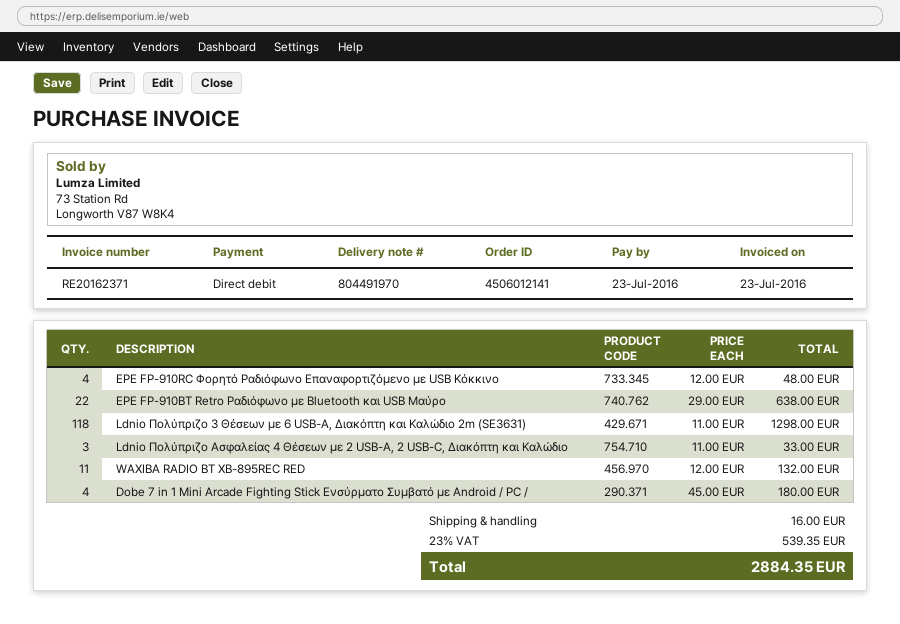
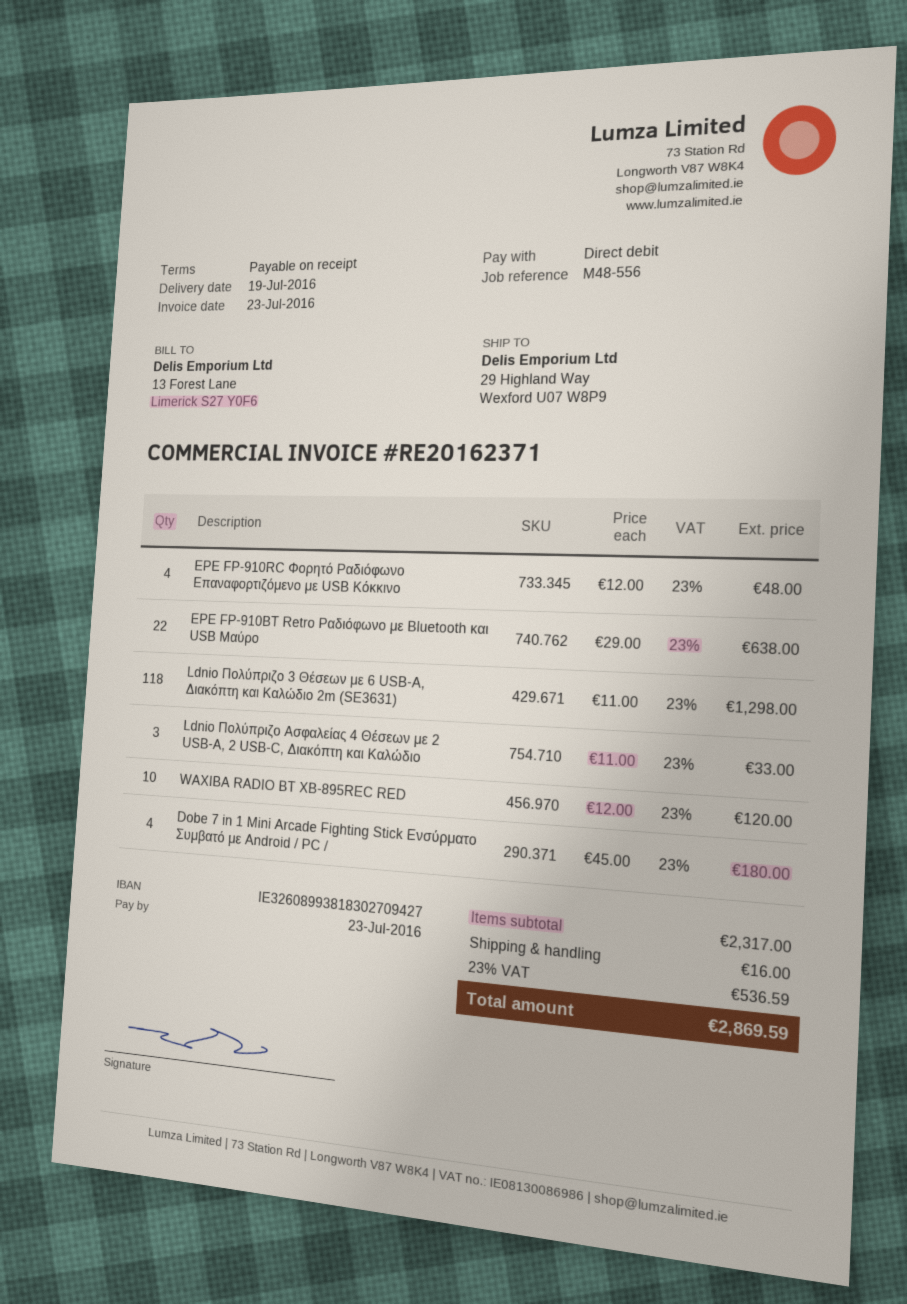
WAXIBA RADIO BT XB-895REC RED: 11 x 12.00 = 132.00 -> 10 x 12.00 = 120.00
tax: 23% = 539.35 -> 23% = 536.59
total: 2884.35 -> 2869.59

